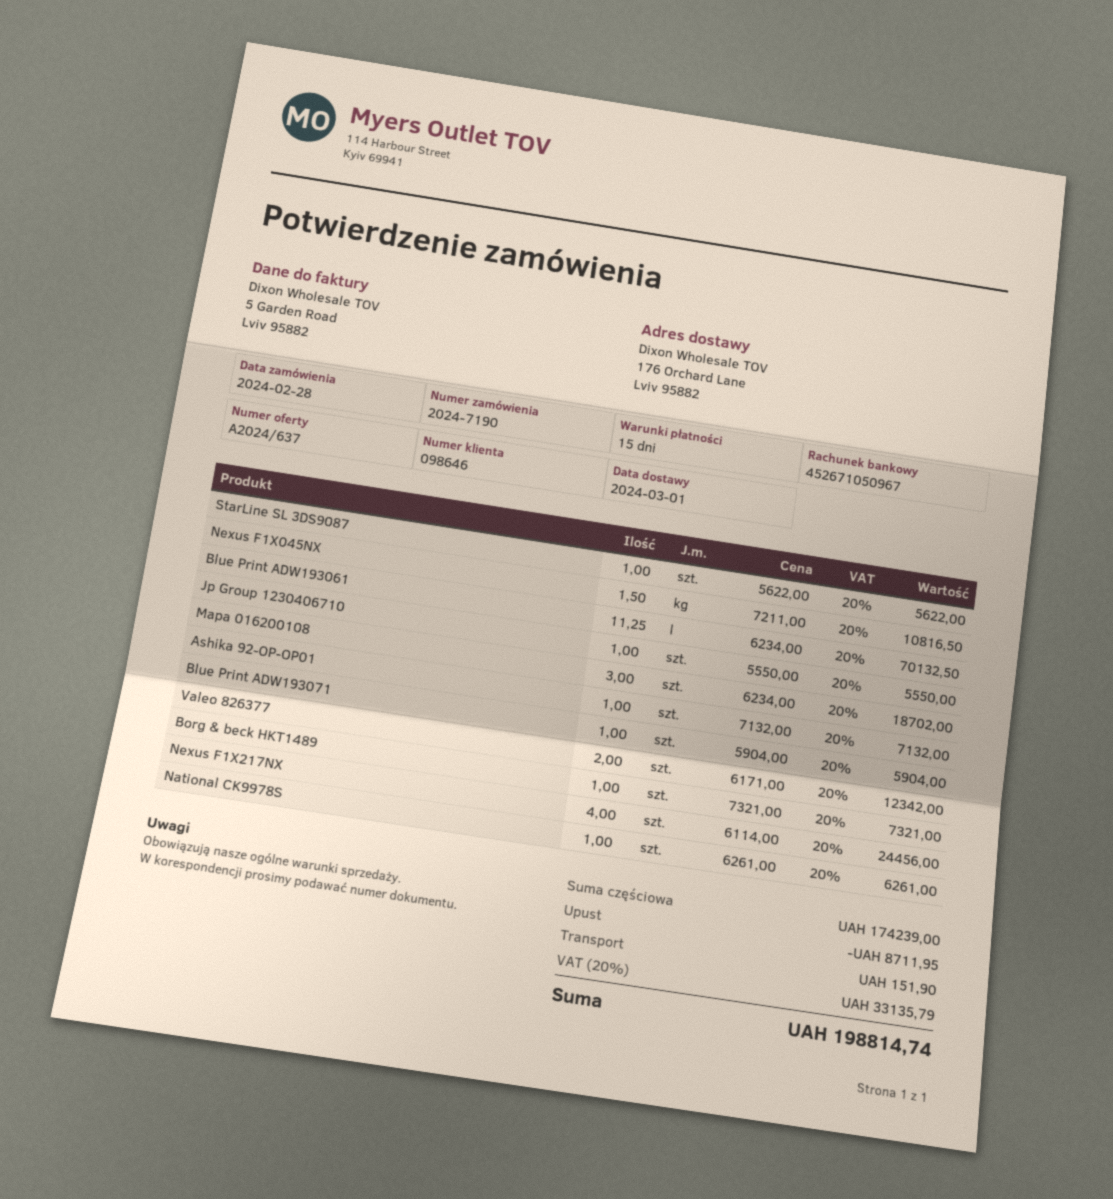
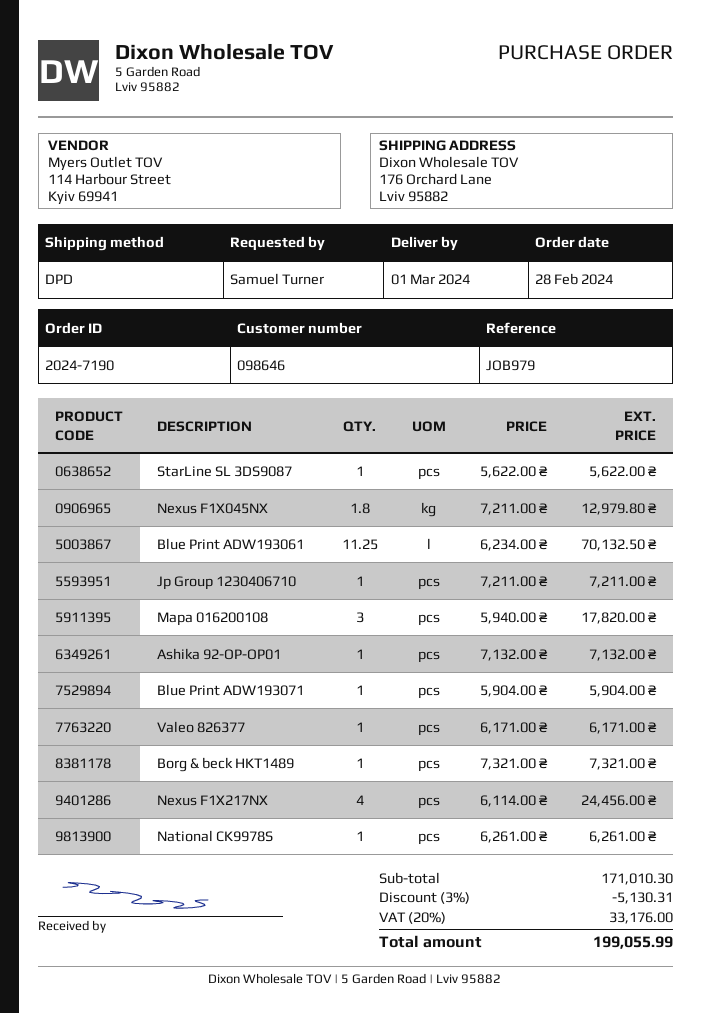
Nexus F1X045NX: 1.5 x 7211.00 = 10816.50 -> 1.8 x 7211.00 = 12979.80
Jp Group 1230406710: 1 x 5550.00 = 5550.00 -> 1 x 7211.00 = 7211.00
Mapa 016200108: 3 x 6234.00 = 18702.00 -> 3 x 5940.00 = 17820.00
Valeo 826377: 2 x 6171.00 = 12342.00 -> 1 x 6171.00 = 6171.00
subtotal: 174239.00 -> 171010.30
discount: 8711.95 -> 5130.31
shipping: 151.90 -> none
tax: 20% = 33135.79 -> 20% = 33176.00
total: 198814.74 -> 199055.99

